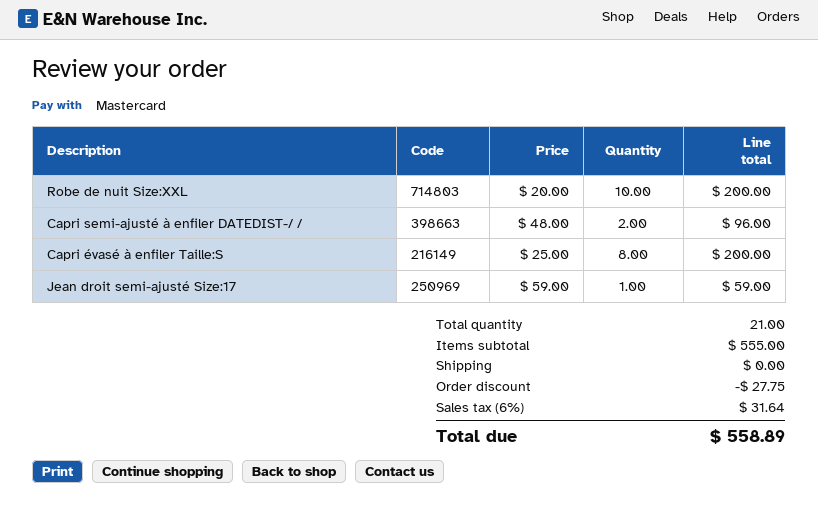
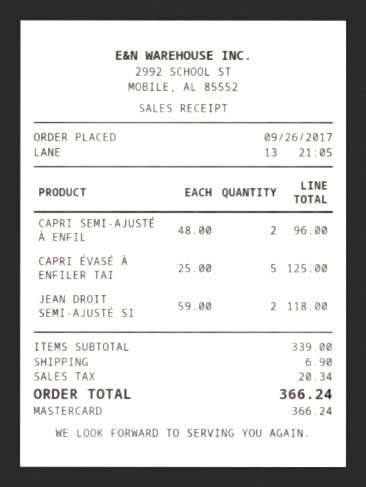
Robe de nuit Size:XXL: 10 x 20.00 = 200.00 -> none
Capri évasé à enfiler Taille:S: 8 x 25.00 = 200.00 -> 5 x 25.00 = 125.00
Jean droit semi-ajusté Size:17: 1 x 59.00 = 59.00 -> 2 x 59.00 = 118.00
subtotal: 555.00 -> 339.00
discount: 27.75 -> none
shipping: 0.00 -> 6.90
tax: 31.64 -> 20.34
total: 558.89 -> 366.24

